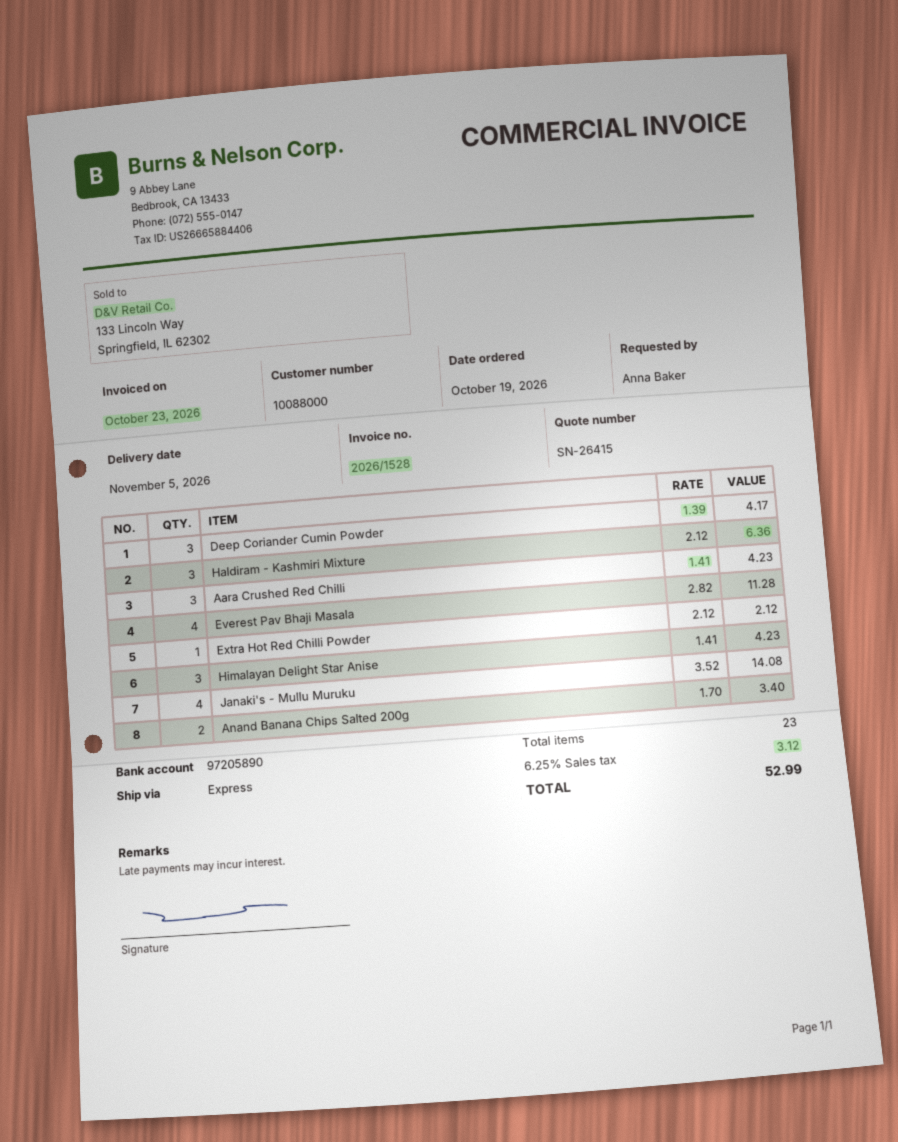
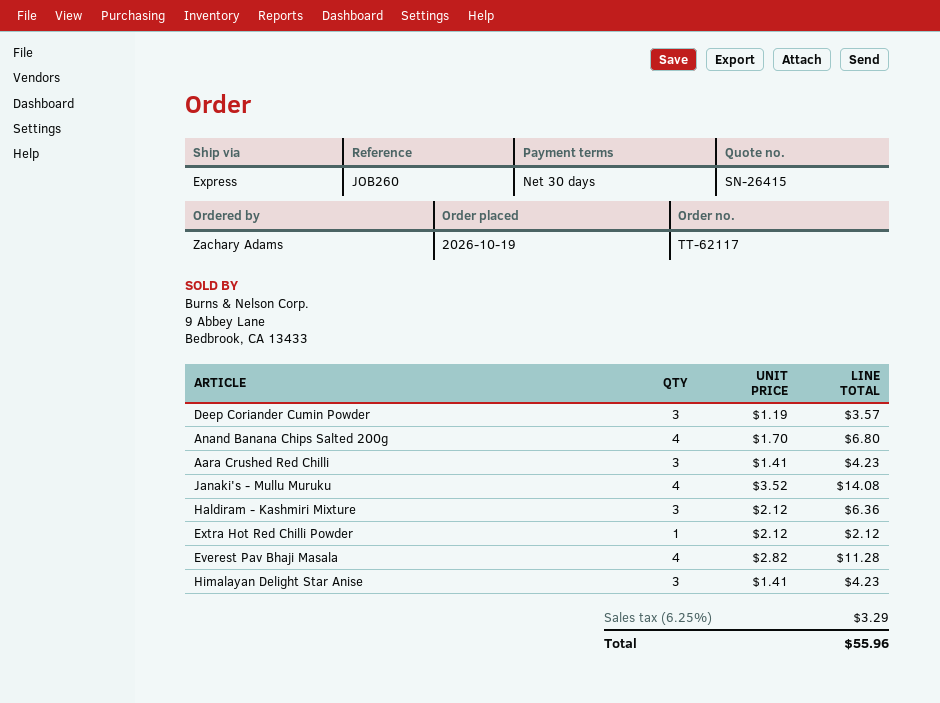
ordered by: Anna Baker -> Zachary Adams
Deep Coriander Cumin Powder: 3 x 1.39 = 4.17 -> 3 x 1.19 = 3.57
Anand Banana Chips Salted 200g: 2 x 1.70 = 3.40 -> 4 x 1.70 = 6.80
tax: 6.25% = 3.12 -> 6.25% = 3.29
total: 52.99 -> 55.96

